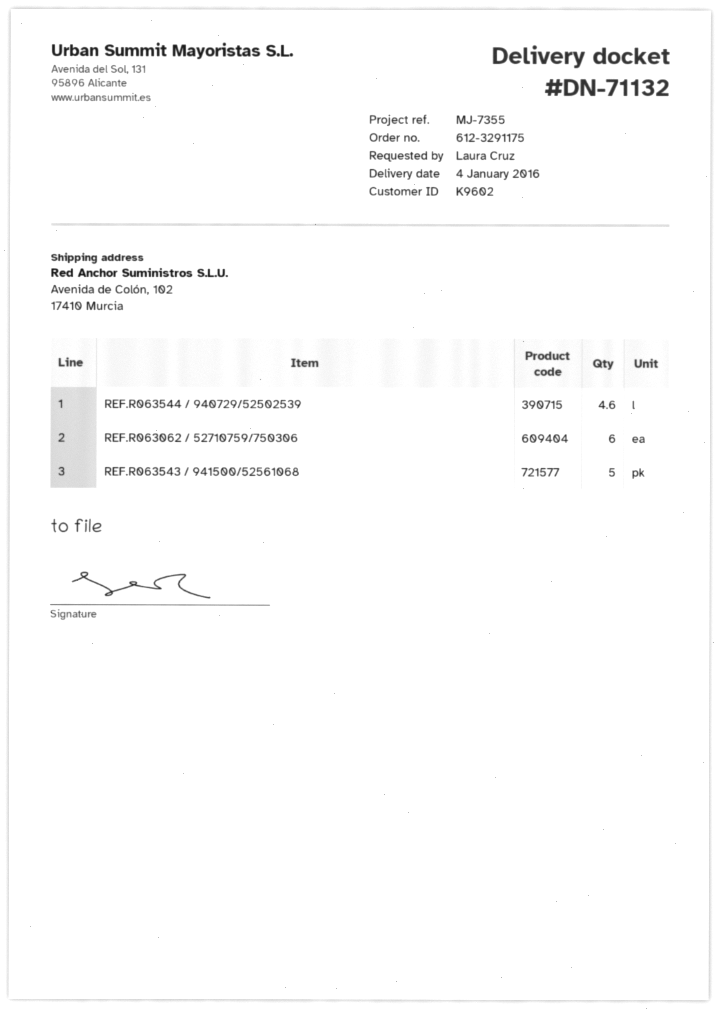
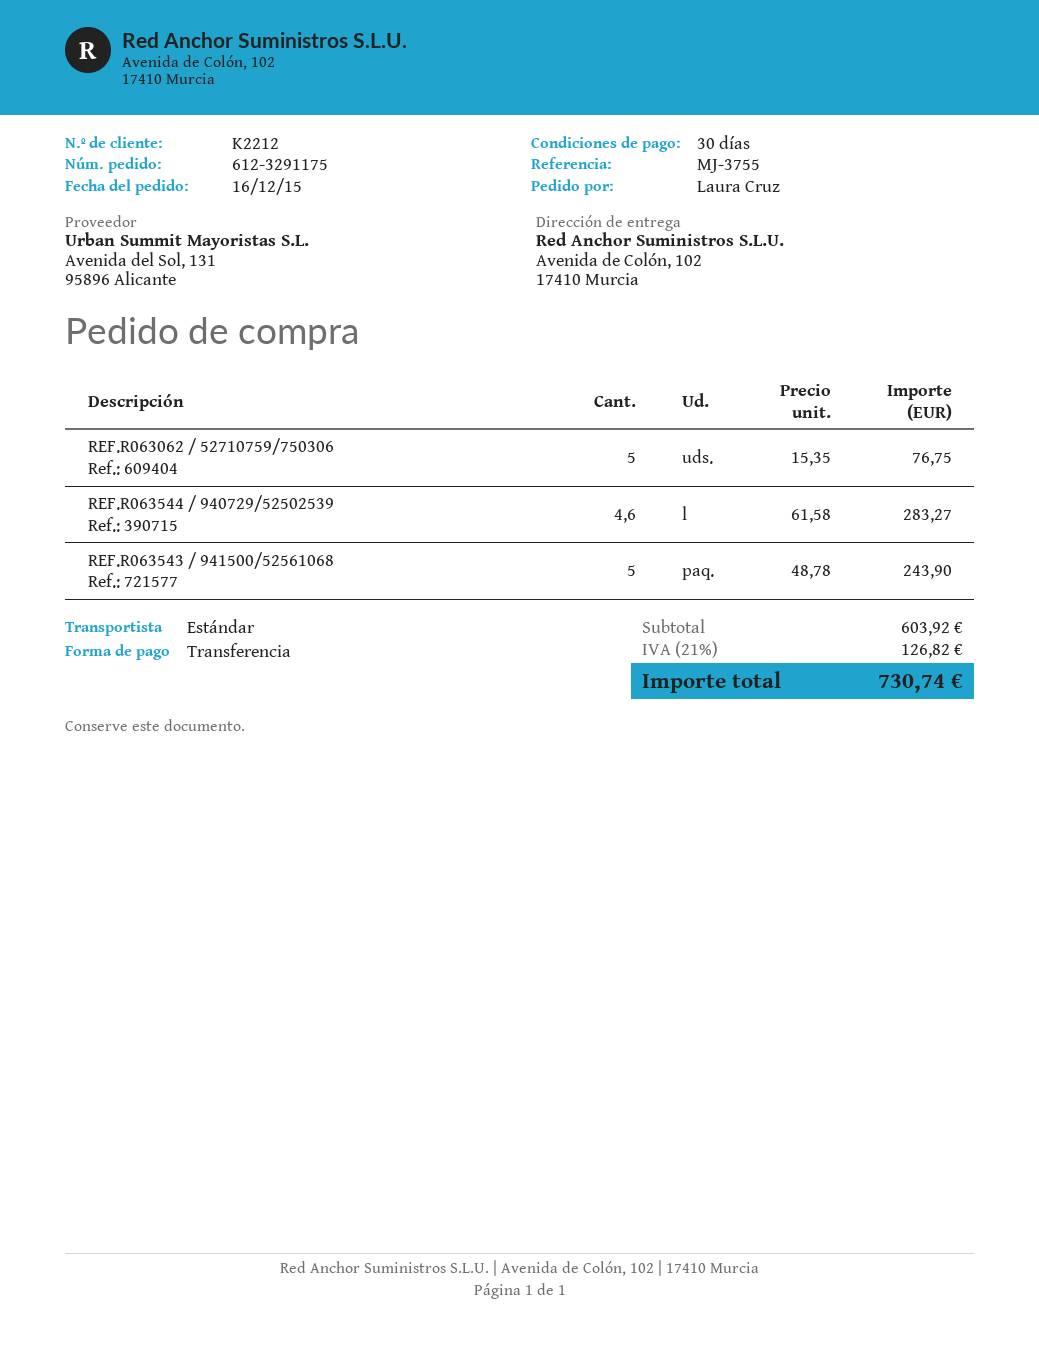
customer number: K9602 -> K2212
reference: MJ-7355 -> MJ-3755
REF.R063062 / 52710759/750306: 6 -> 5

